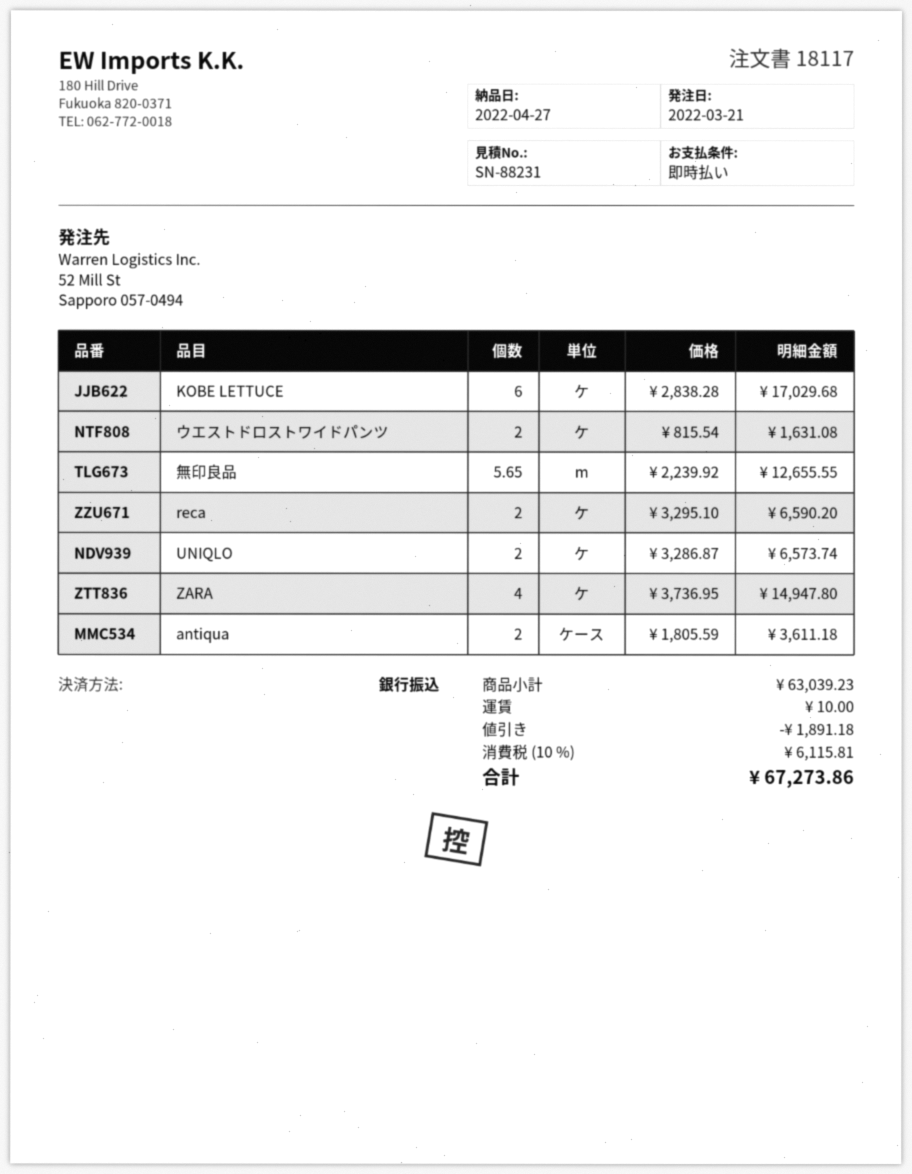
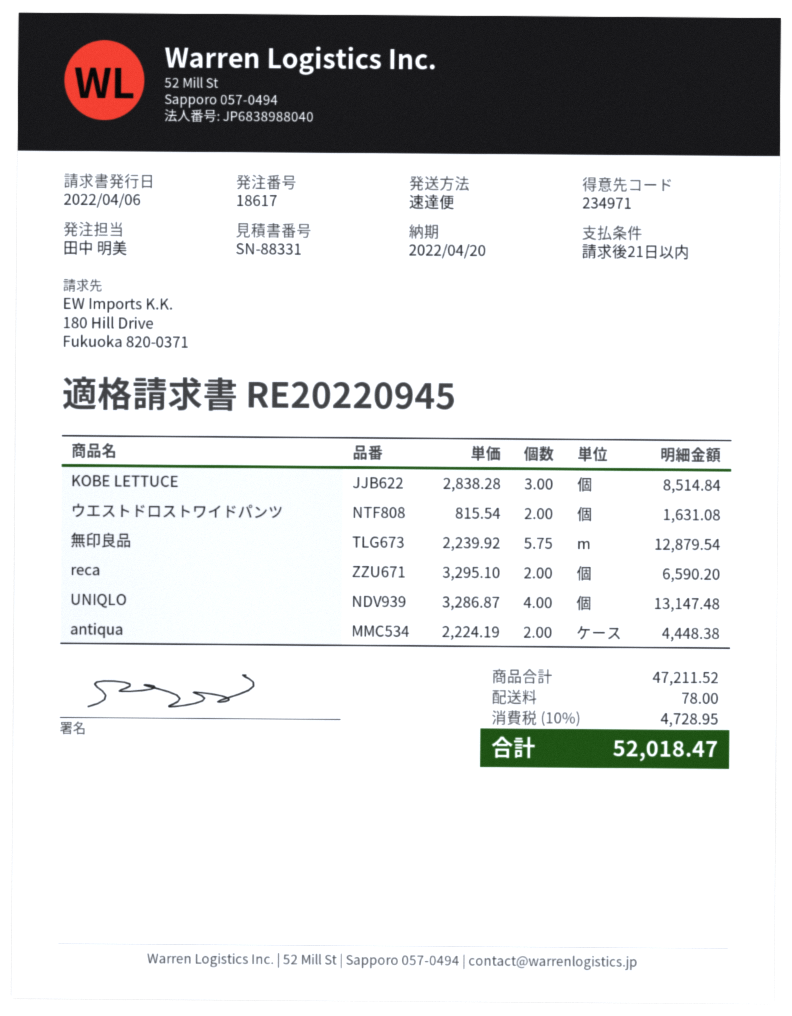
quote number: SN-88231 -> SN-88331
order number: 18117 -> 18617
delivery date: 2022-04-27 -> 2022-04-20
payment terms: on receipt -> 21 days
KOBE LETTUCE: 6 x 2838.28 = 17029.68 -> 3 x 2838.28 = 8514.84
無印良品: 5.65 x 2239.92 = 12655.55 -> 5.75 x 2239.92 = 12879.54
UNIQLO: 2 x 3286.87 = 6573.74 -> 4 x 3286.87 = 13147.48
ZARA: 4 x 3736.95 = 14947.80 -> none
antiqua: 2 x 1805.59 = 3611.18 -> 2 x 2224.19 = 4448.38
subtotal: 63039.23 -> 47211.52
discount: 1891.18 -> none
shipping: 10.00 -> 78.00
tax: 10% = 6115.81 -> 10% = 4728.95
total: 67273.86 -> 52018.47

